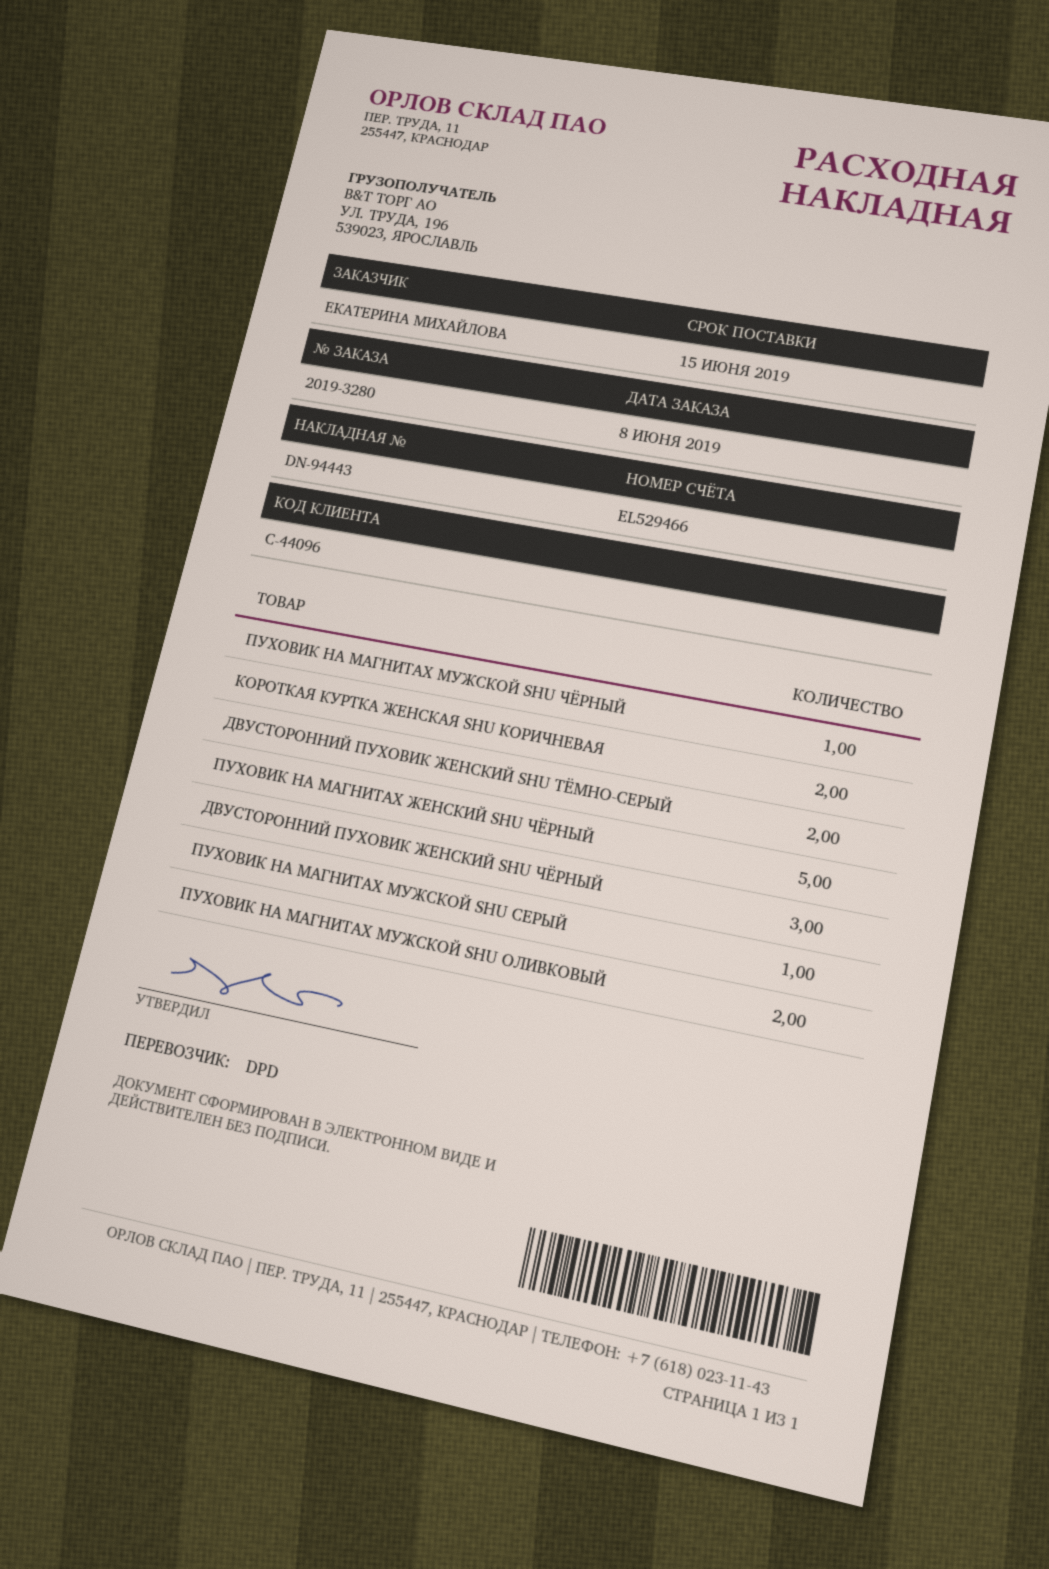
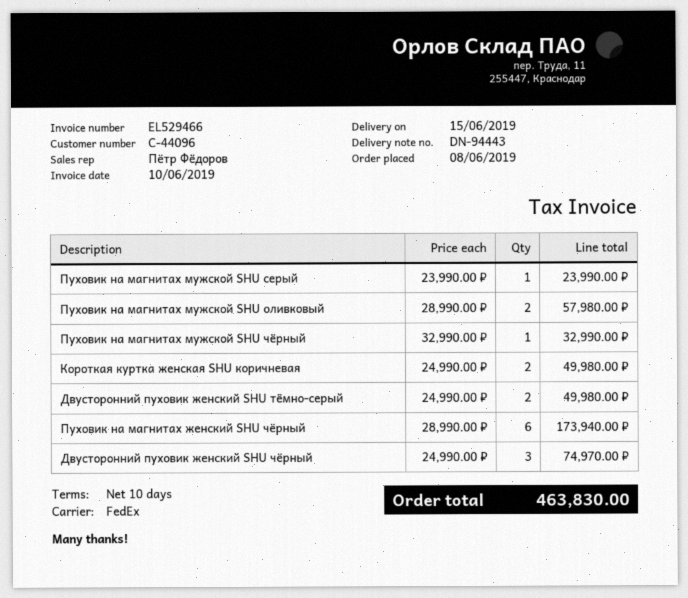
shipping method: DPD -> FedEx
ПУХОВИК НА МАГНИТАХ ЖЕНСКИЙ SHU ЧЁРНЫЙ: 5 -> 6

